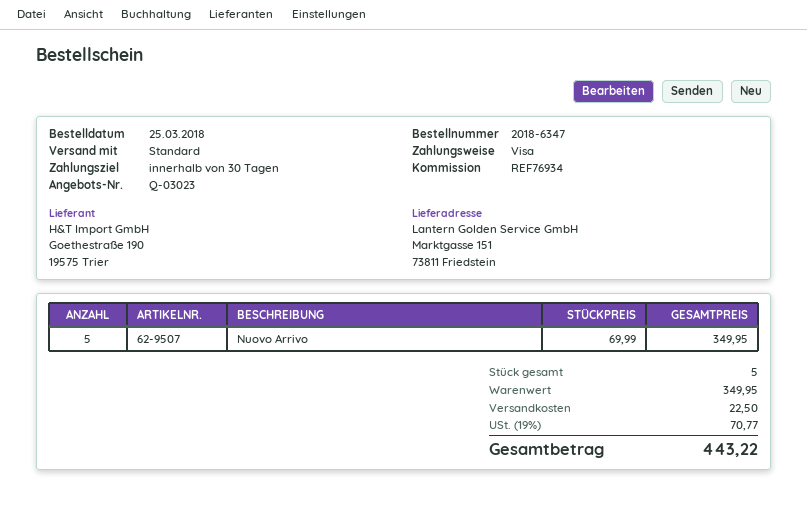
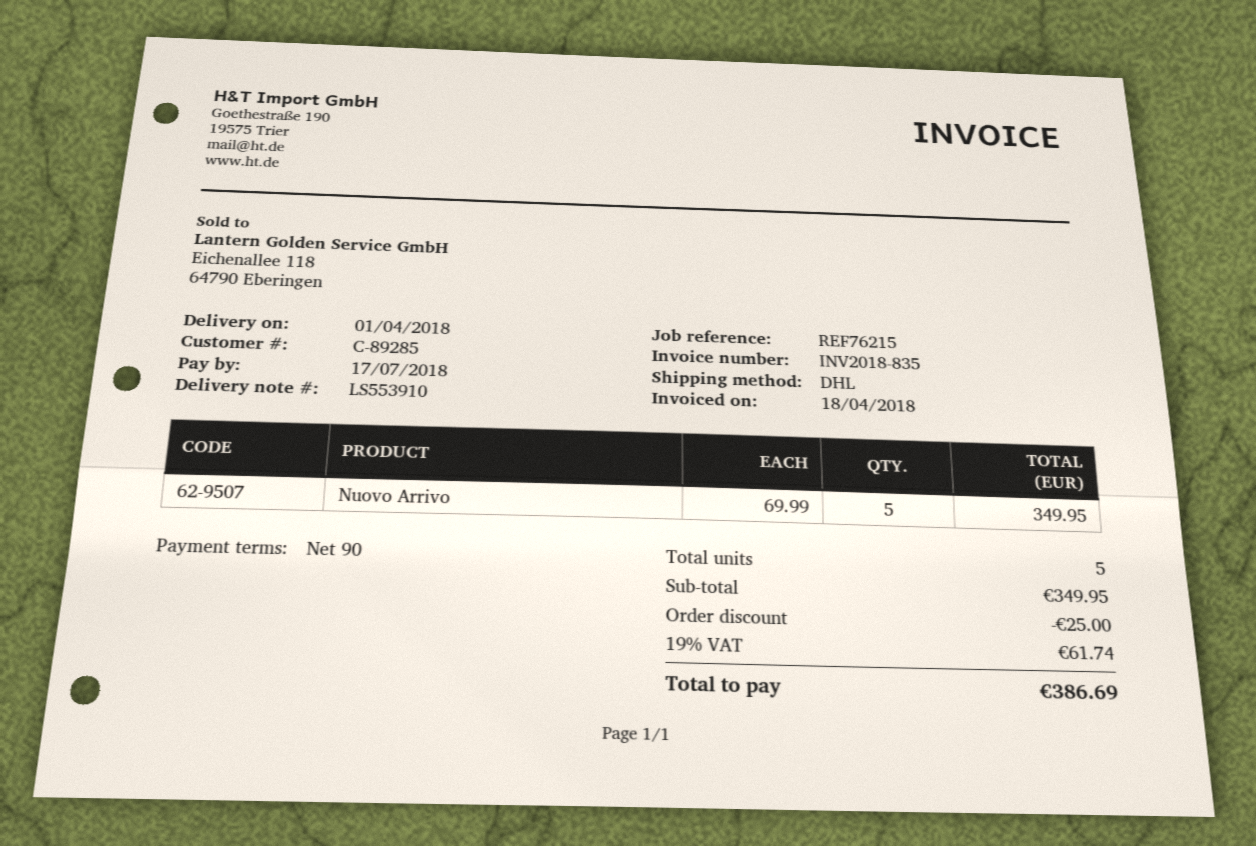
payment terms: 30 days -> 90 days
reference: REF76934 -> REF76215
shipping method: standard -> DHL
discount: none -> 25.00
shipping: 22.50 -> none
tax: 19% = 70.77 -> 19% = 61.74
total: 443.22 -> 386.69

